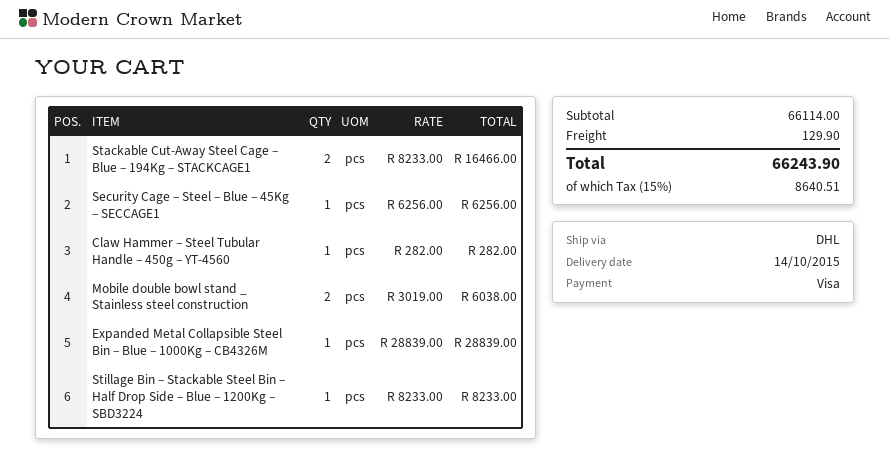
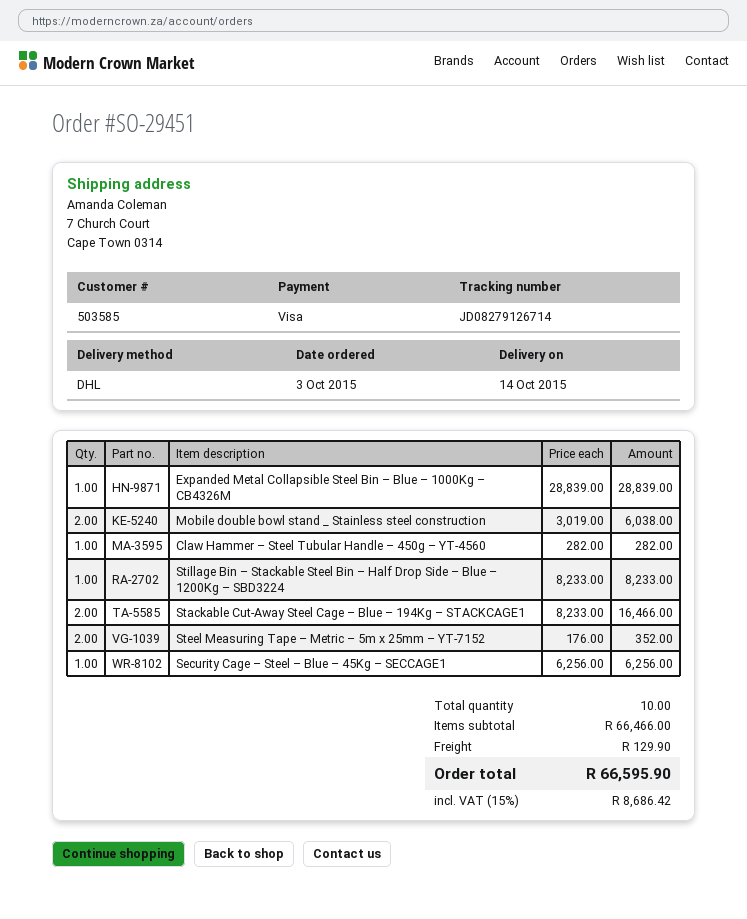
Steel Measuring Tape – Metric – 5m x 25mm – YT-7152: none -> 2 x 176.00 = 352.00
subtotal: 66114.00 -> 66466.00
tax: 15% = 8640.51 -> 15% = 8686.42
total: 66243.90 -> 66595.90

